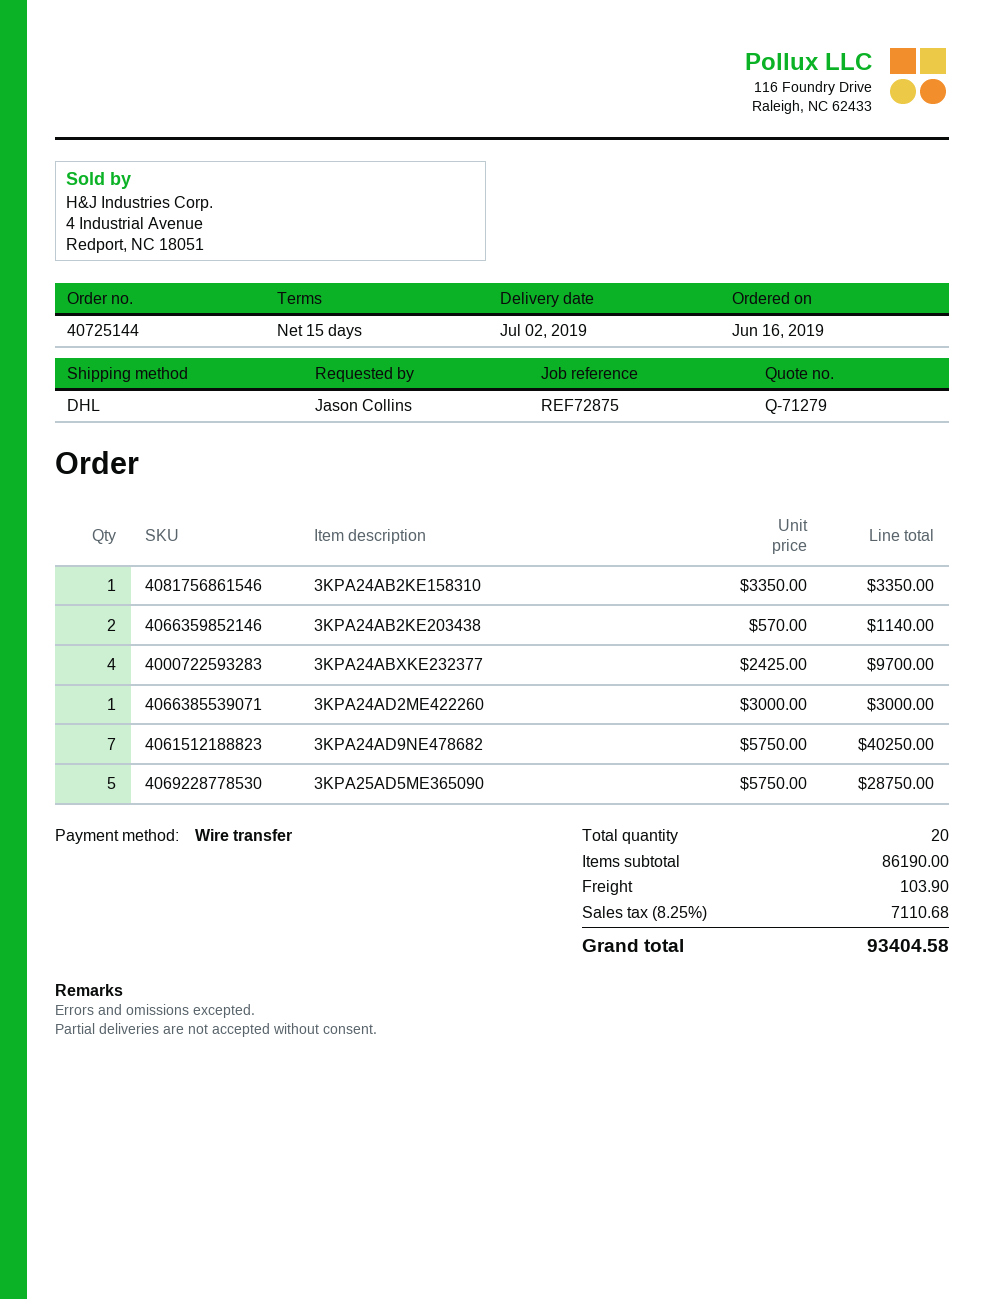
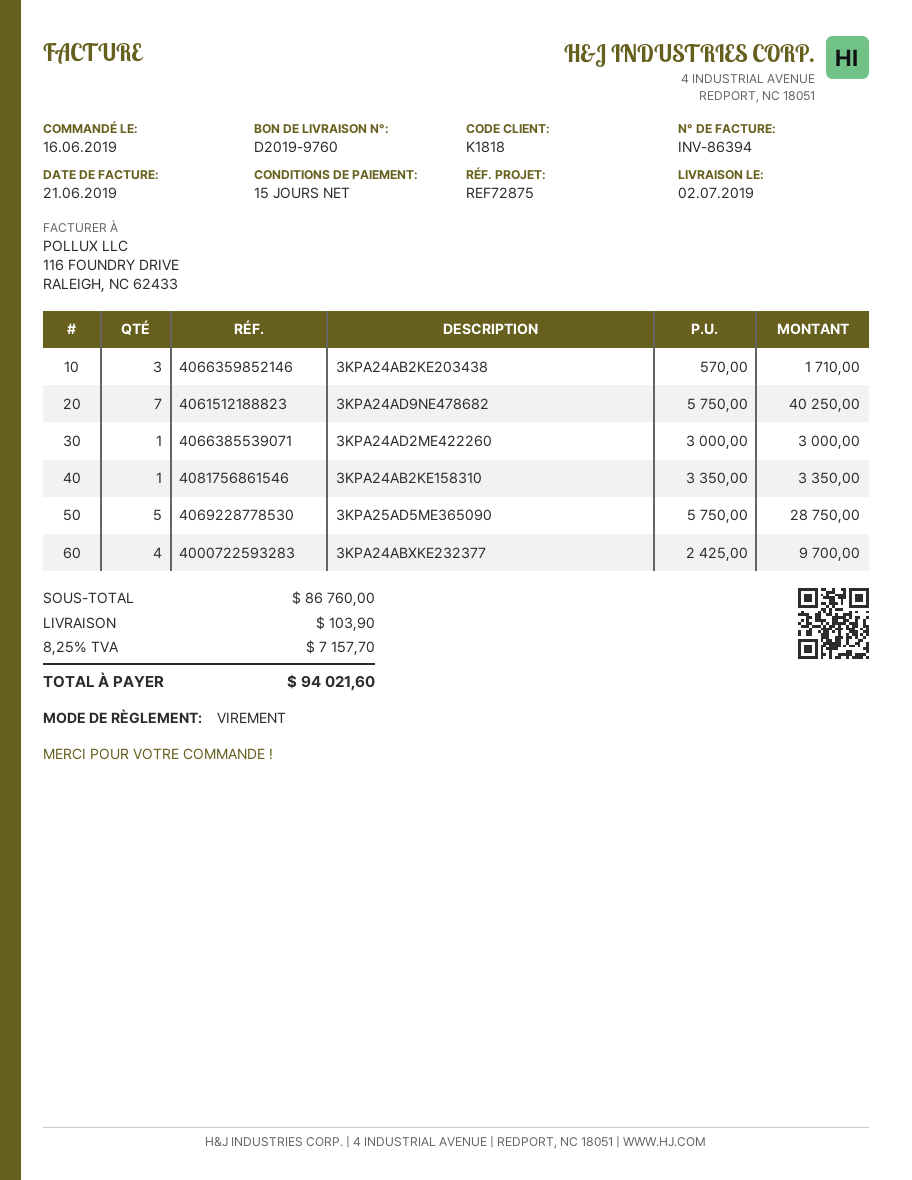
3KPA24AB2KE203438: 2 x 570.00 = 1140.00 -> 3 x 570.00 = 1710.00
subtotal: 86190.00 -> 86760.00
tax: 8.25% = 7110.68 -> 8.25% = 7157.70
total: 93404.58 -> 94021.60

